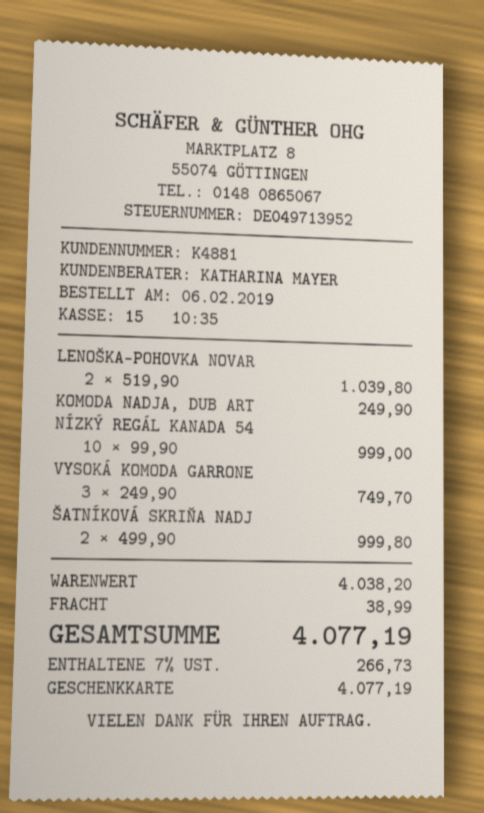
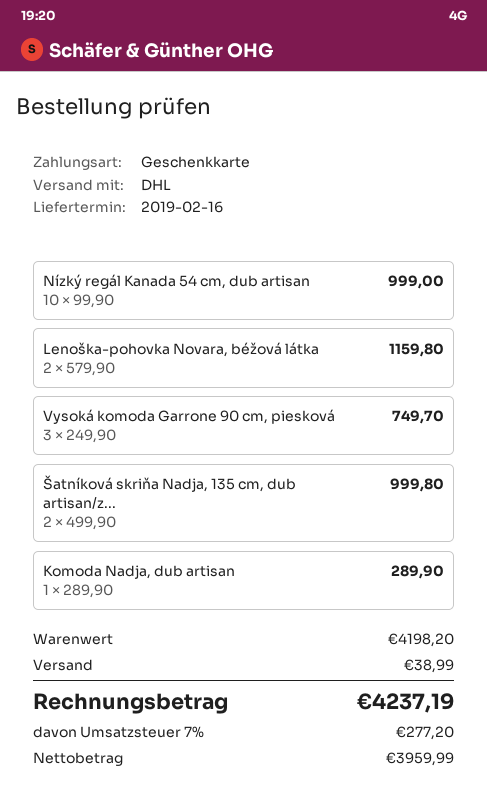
LENOŠKA-POHOVKA NOVAR: 2 x 519.90 = 1039.80 -> 2 x 579.90 = 1159.80
KOMODA NADJA, DUB ART: 1 x 249.90 = 249.90 -> 1 x 289.90 = 289.90
subtotal: 4038.20 -> 4198.20
tax: 7% = 266.73 -> 7% = 277.20
total: 4077.19 -> 4237.19

